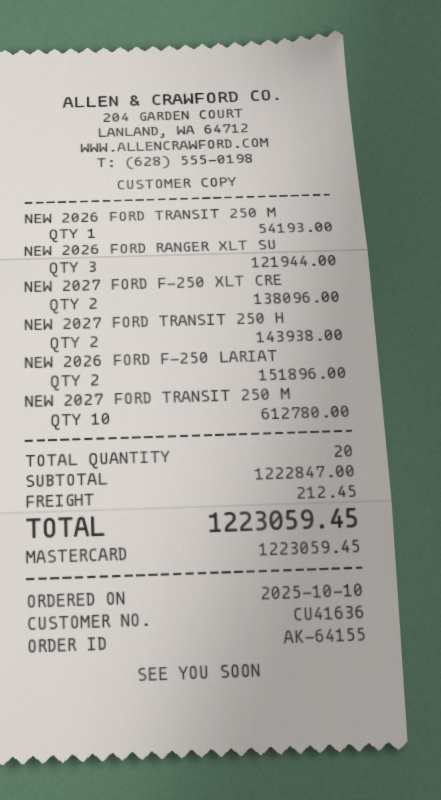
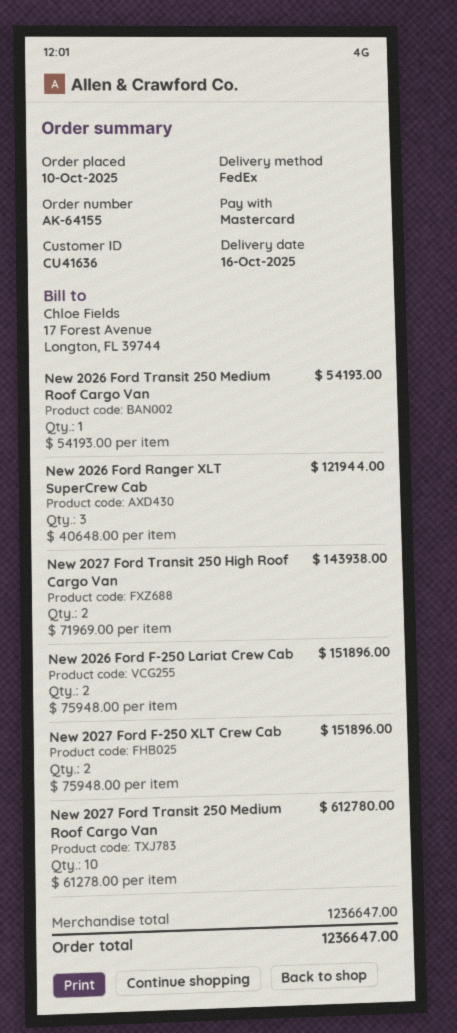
NEW 2027 FORD F-250 XLT CRE: 2 for 138096.00 -> 2 for 151896.00
subtotal: 1222847.00 -> 1236647.00
shipping: 212.45 -> none
total: 1223059.45 -> 1236647.00

